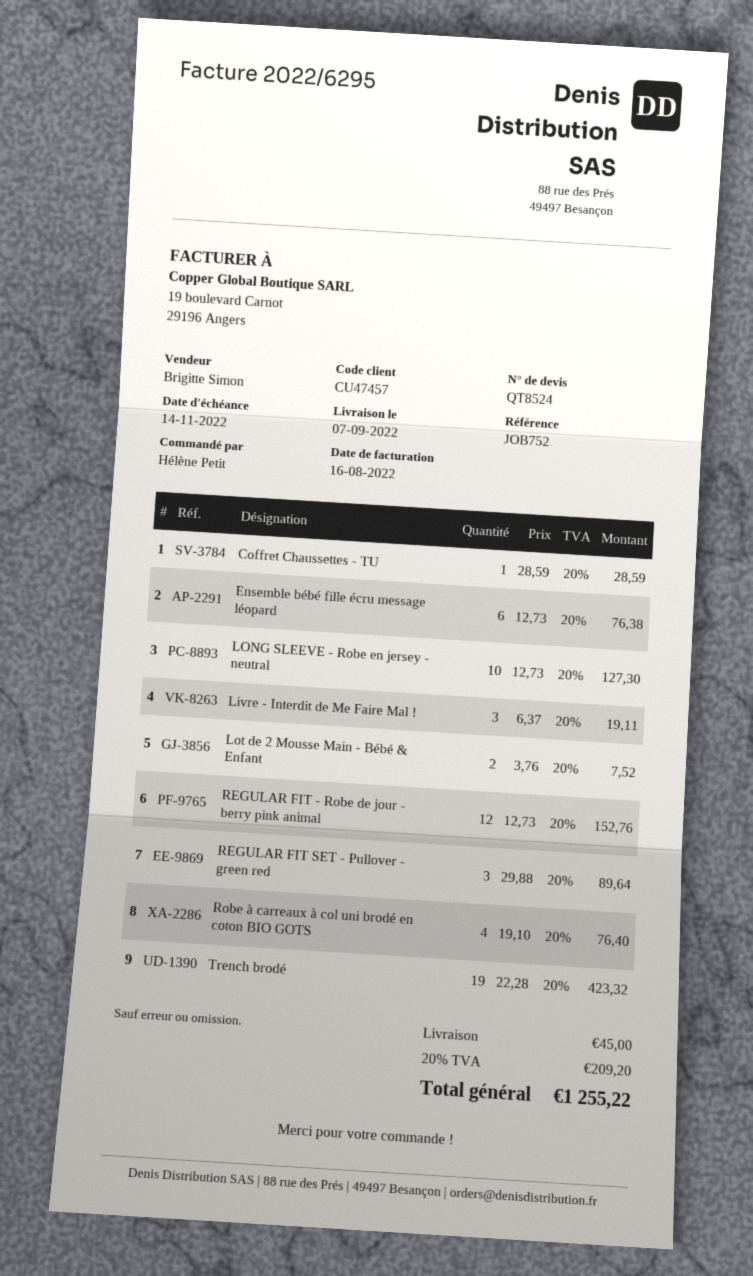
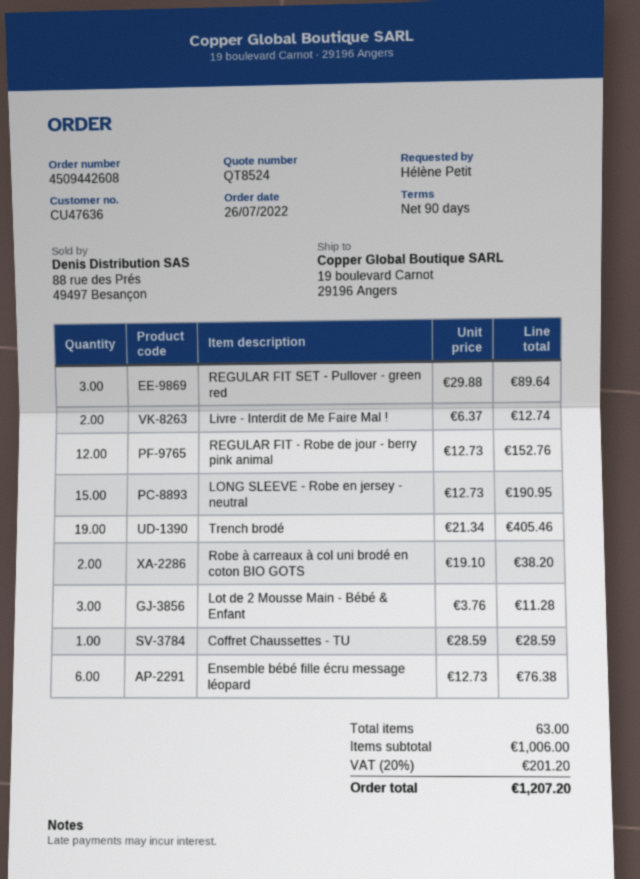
customer number: CU47457 -> CU47636
LONG SLEEVE - Robe en jersey - neutral: 10 x 12.73 = 127.30 -> 15 x 12.73 = 190.95
Livre - Interdit de Me Faire Mal !: 3 x 6.37 = 19.11 -> 2 x 6.37 = 12.74
Lot de 2 Mousse Main - Bébé & Enfant: 2 x 3.76 = 7.52 -> 3 x 3.76 = 11.28
Robe à carreaux à col uni brodé en coton BIO GOTS: 4 x 19.10 = 76.40 -> 2 x 19.10 = 38.20
Trench brodé: 19 x 22.28 = 423.32 -> 19 x 21.34 = 405.46
shipping: 45.00 -> none
tax: 20% = 209.20 -> 20% = 201.20
total: 1255.22 -> 1207.20

